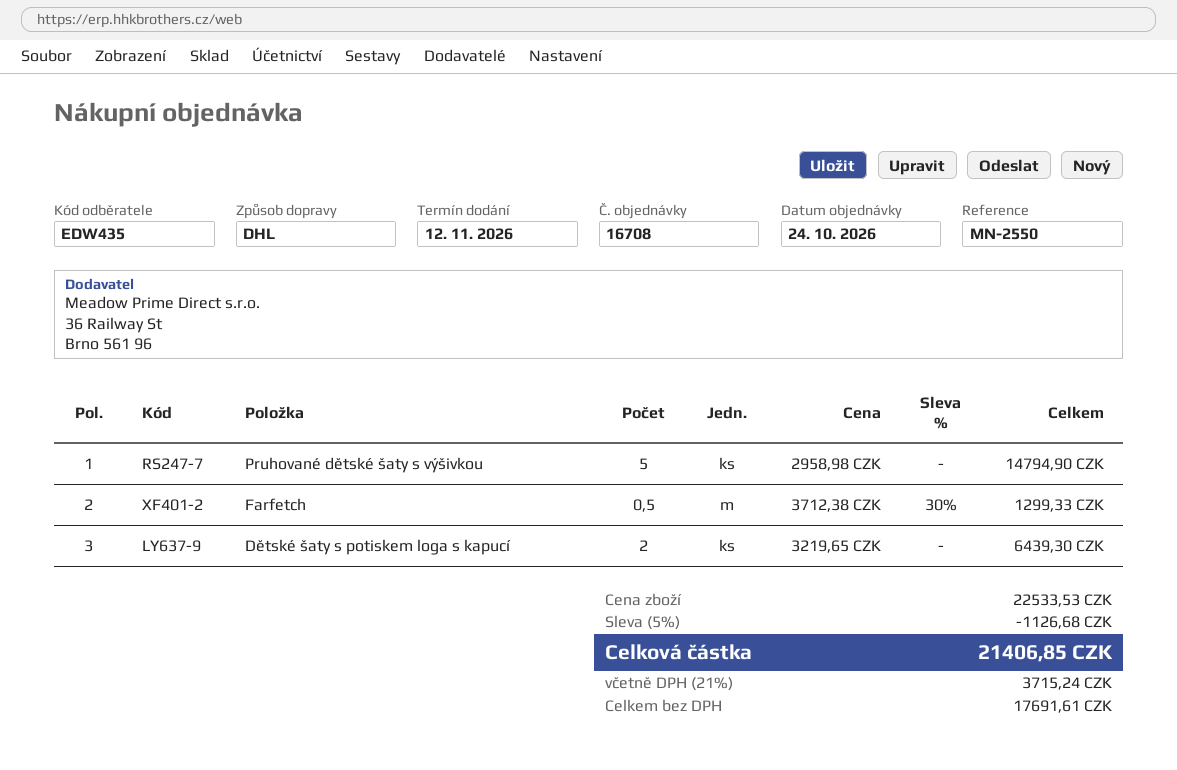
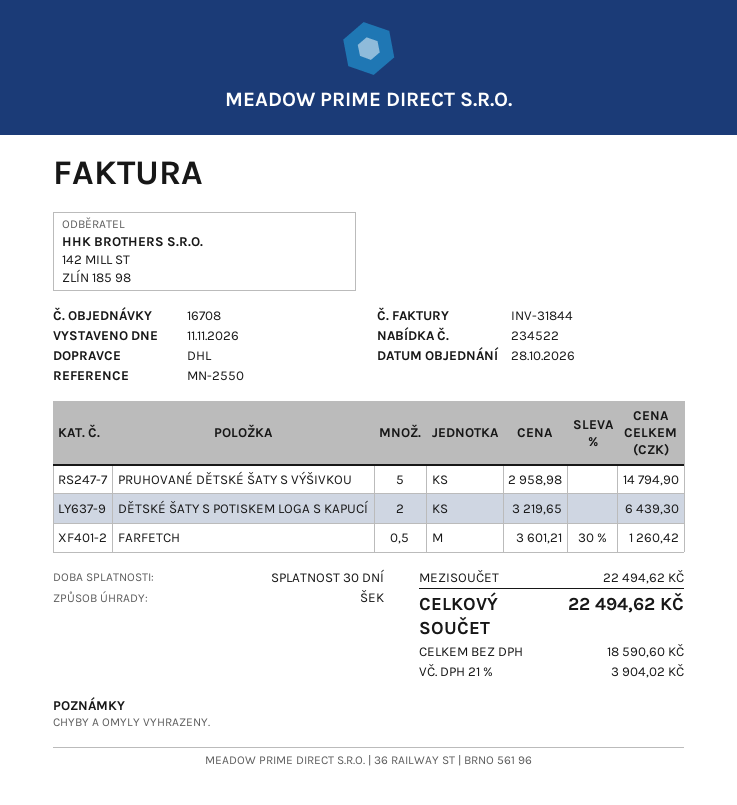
order date: 2026-10-24 -> 2026-10-28
Farfetch: 0.5 x 3712.38 - 30% = 1299.33 -> 0.5 x 3601.21 - 30% = 1260.42
subtotal: 22533.53 -> 22494.62
discount: 5% = 1126.68 -> none
net: 17691.61 -> 18590.60
tax: 21% = 3715.24 -> 21% = 3904.02
total: 21406.85 -> 22494.62

